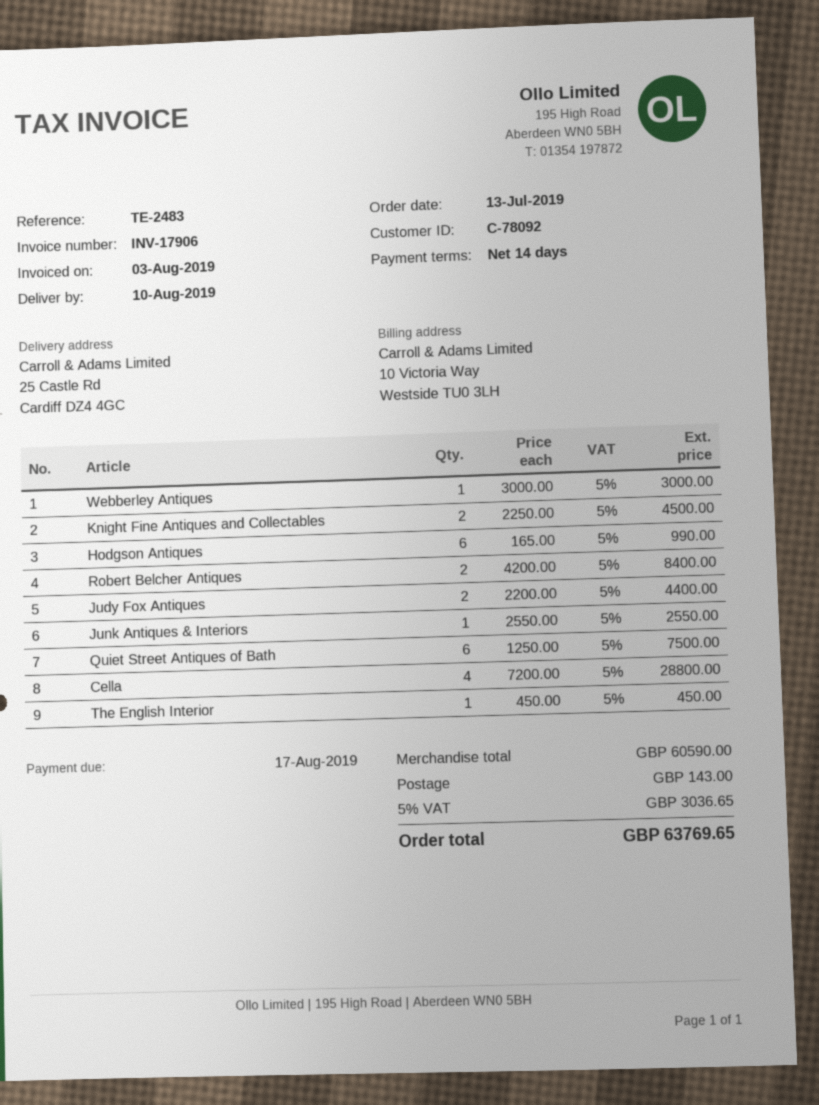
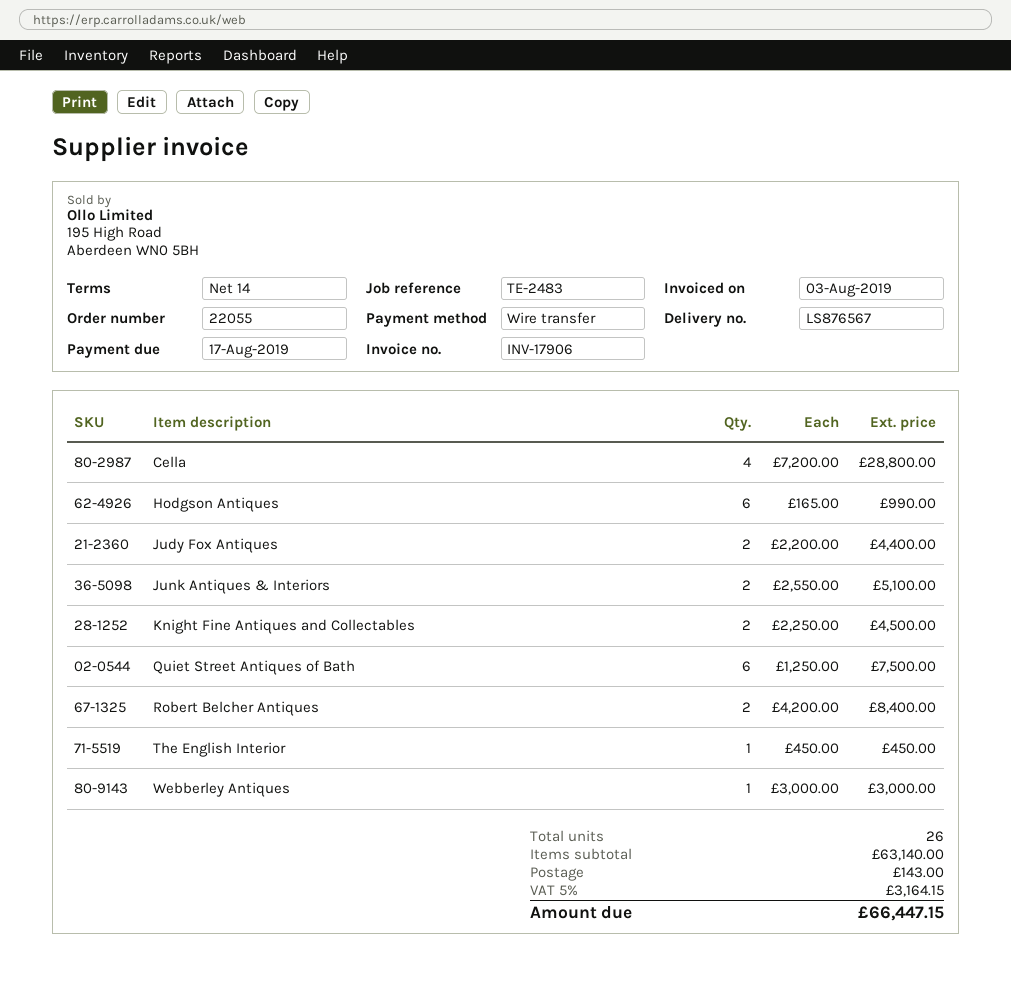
Junk Antiques & Interiors: 1 x 2550.00 = 2550.00 -> 2 x 2550.00 = 5100.00
subtotal: 60590.00 -> 63140.00
tax: 5% = 3036.65 -> 5% = 3164.15
total: 63769.65 -> 66447.15

